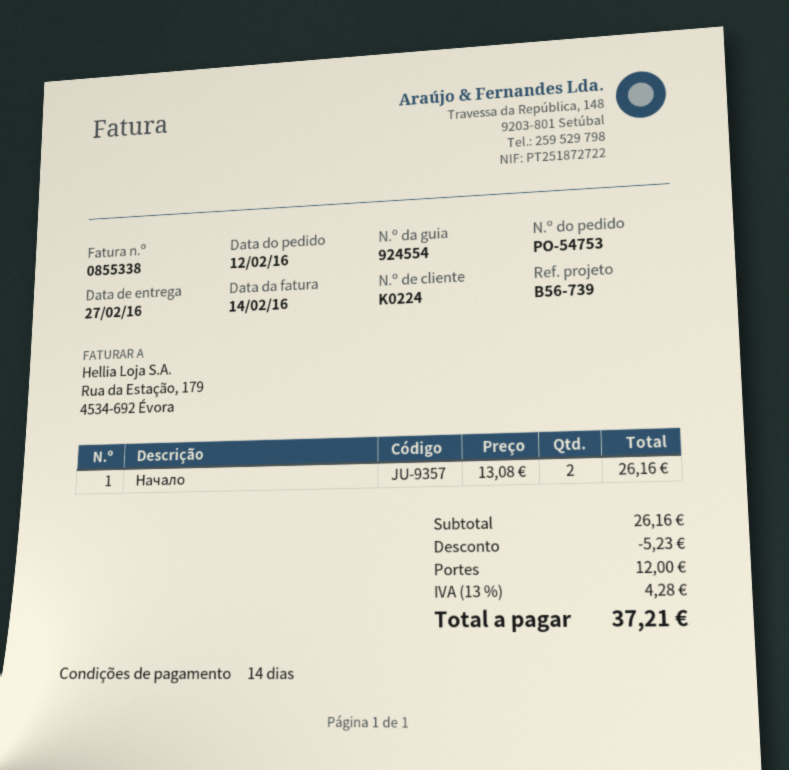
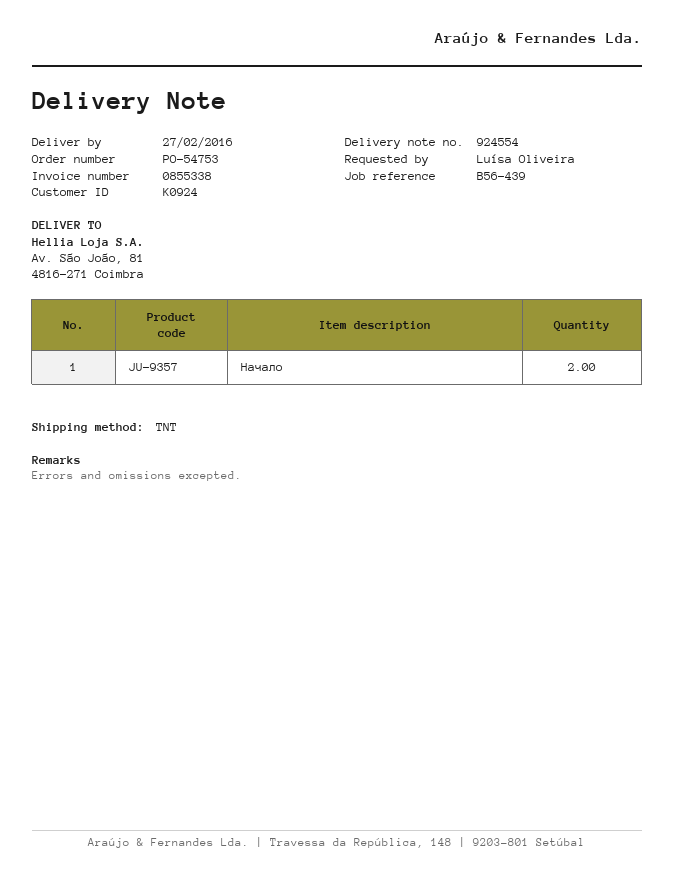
customer number: K0224 -> K0924
reference: B56-739 -> B56-439

